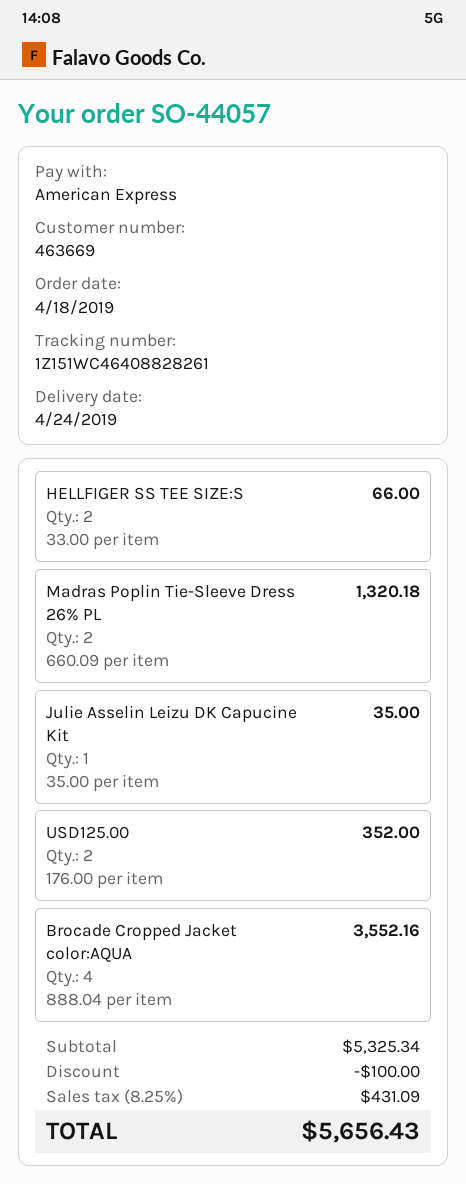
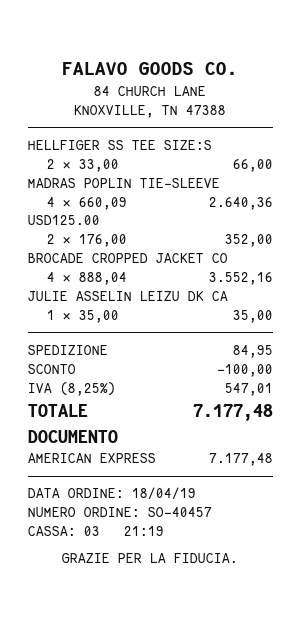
order number: SO-44057 -> SO-40457
Madras Poplin Tie-Sleeve Dress 26% PL: 2 x 660.09 = 1320.18 -> 4 x 660.09 = 2640.36
shipping: none -> 84.95
tax: 8.25% = 431.09 -> 8.25% = 547.01
total: 5656.43 -> 7177.48

